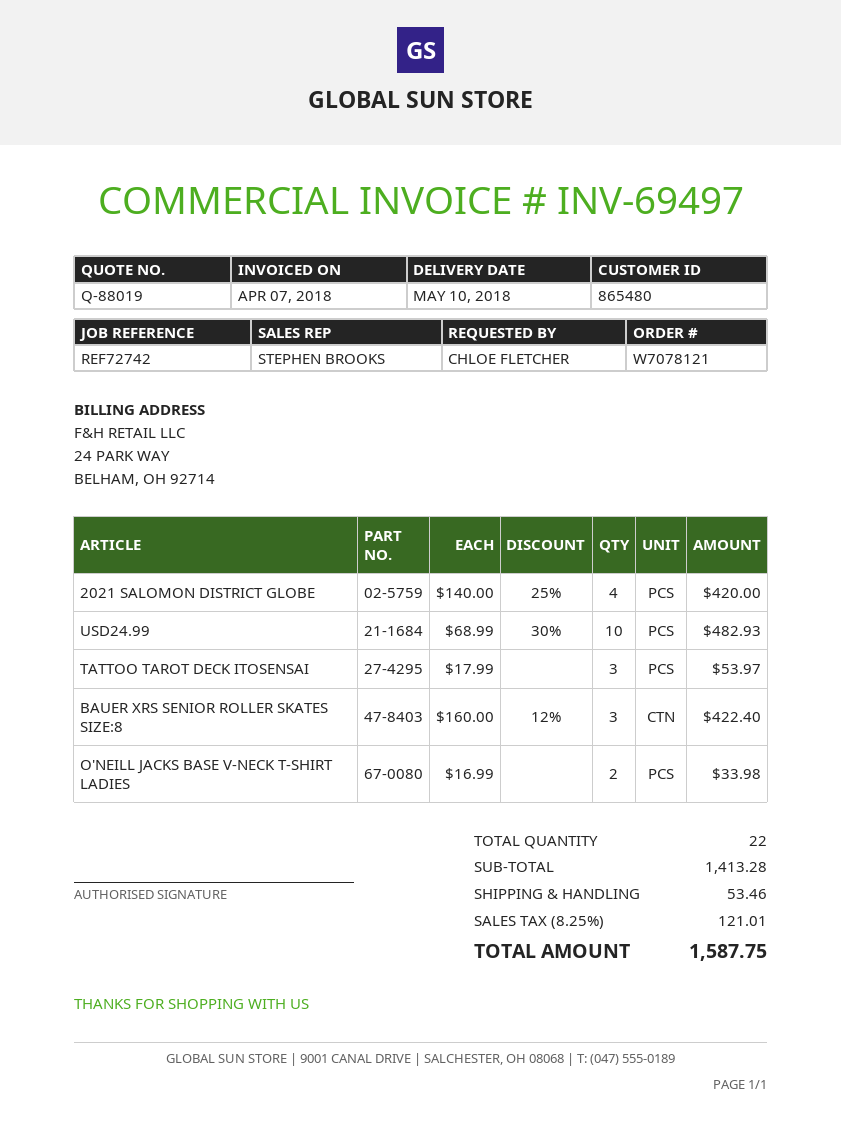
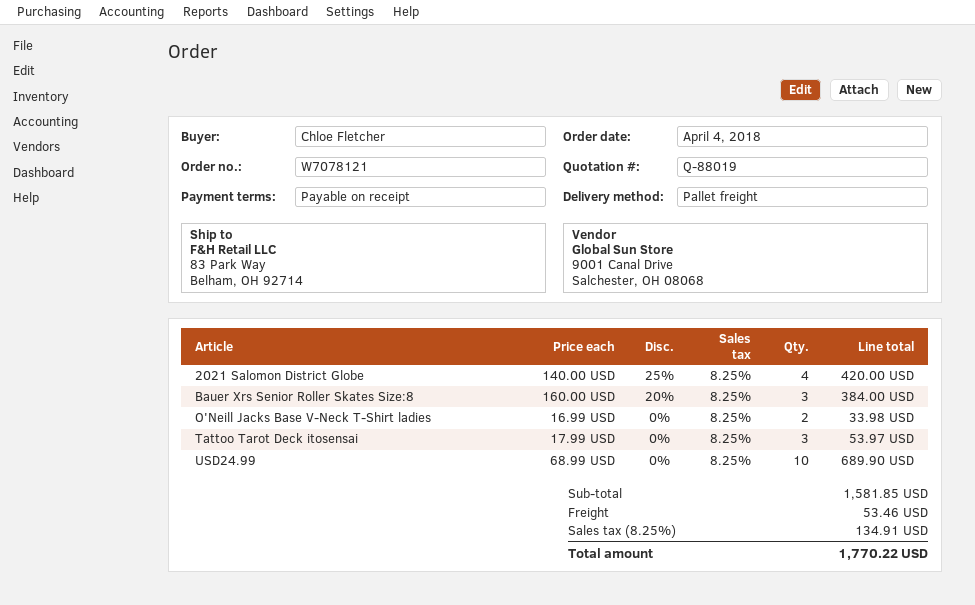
USD24.99: 10 x 68.99 - 30% = 482.93 -> 10 x 68.99 = 689.90
BAUER XRS SENIOR ROLLER SKATES SIZE:8: 3 x 160.00 - 12% = 422.40 -> 3 x 160.00 - 20% = 384.00
subtotal: 1413.28 -> 1581.85
tax: 8.25% = 121.01 -> 8.25% = 134.91
total: 1587.75 -> 1770.22

